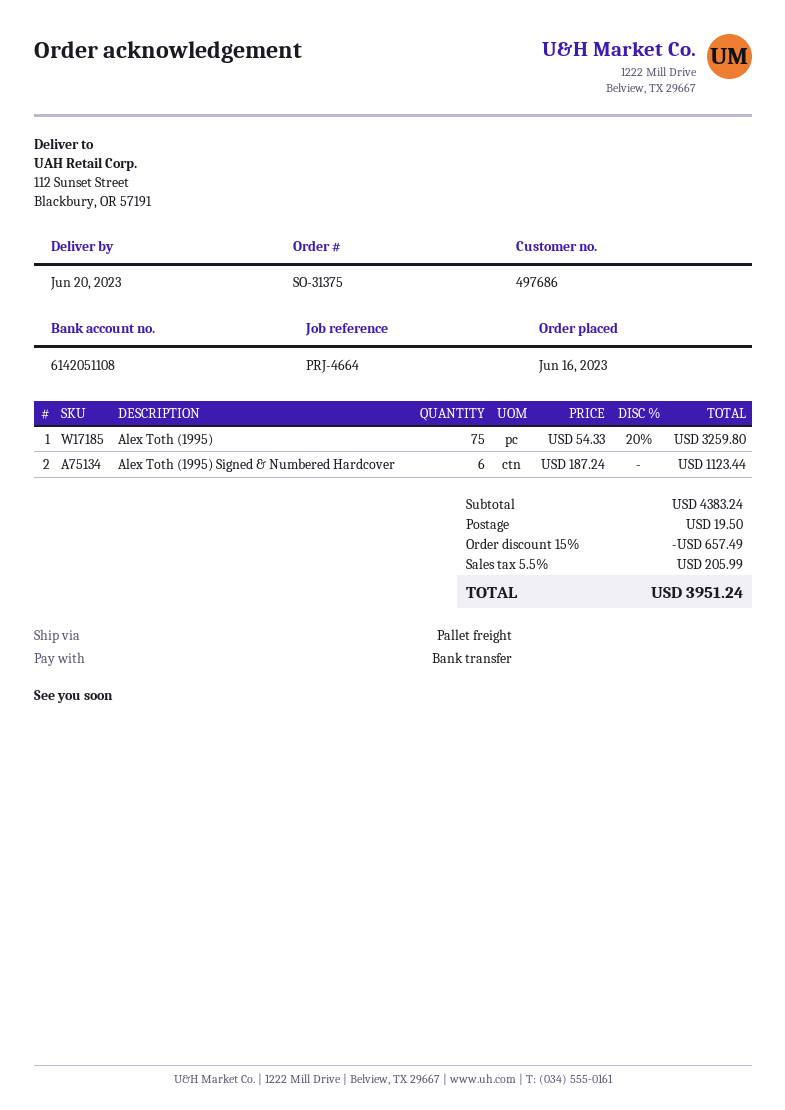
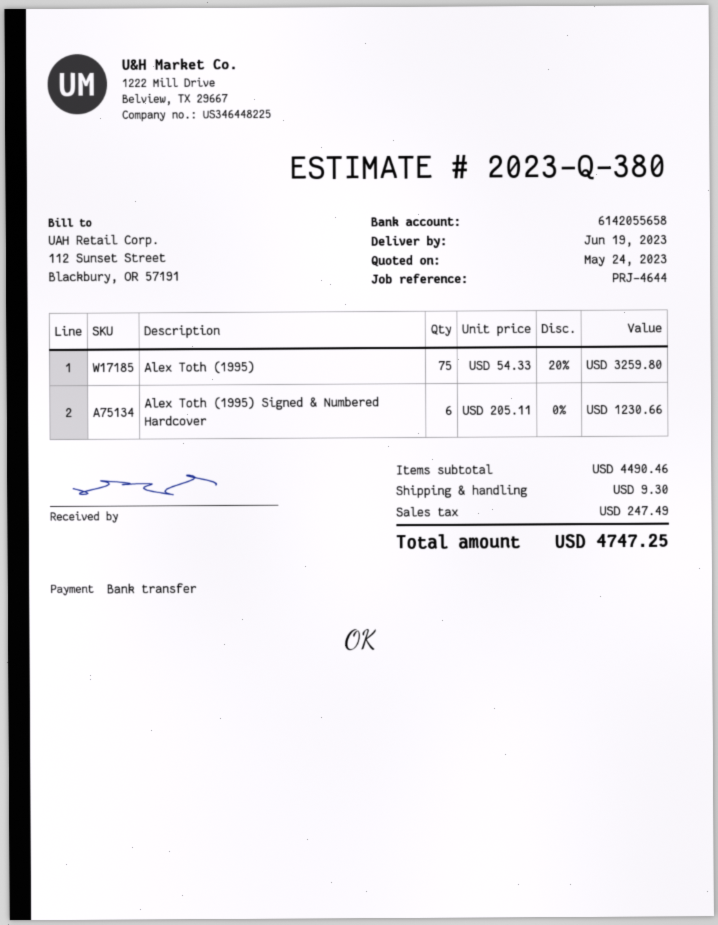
delivery date: 2023-06-20 -> 2023-06-19
reference: PRJ-4664 -> PRJ-4644
bank account: 6142051108 -> 6142055658
Alex Toth (1995) Signed & Numbered Hardcover: 6 x 187.24 = 1123.44 -> 6 x 205.11 = 1230.66
subtotal: 4383.24 -> 4490.46
discount: 15% = 657.49 -> none
shipping: 19.50 -> 9.30
tax: 205.99 -> 247.49
total: 3951.24 -> 4747.25

